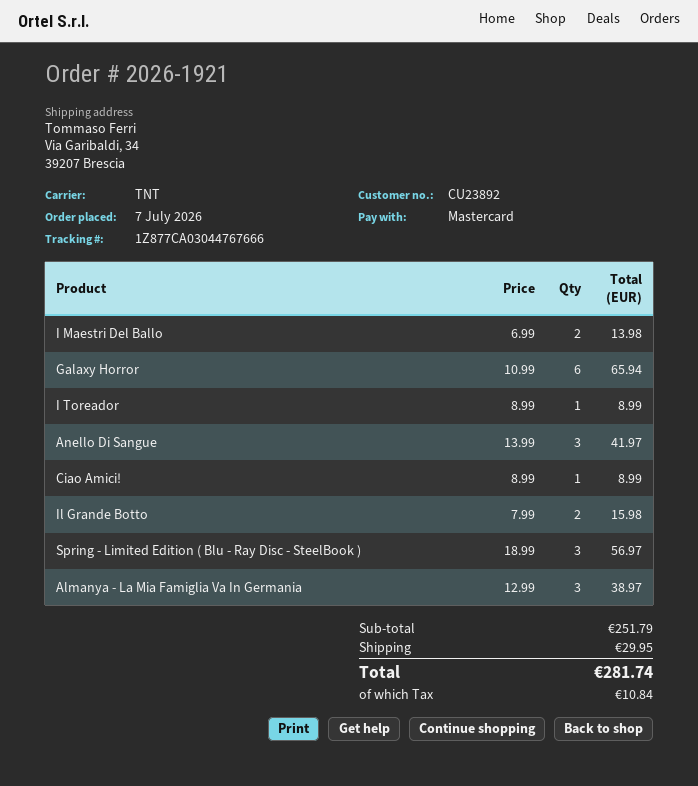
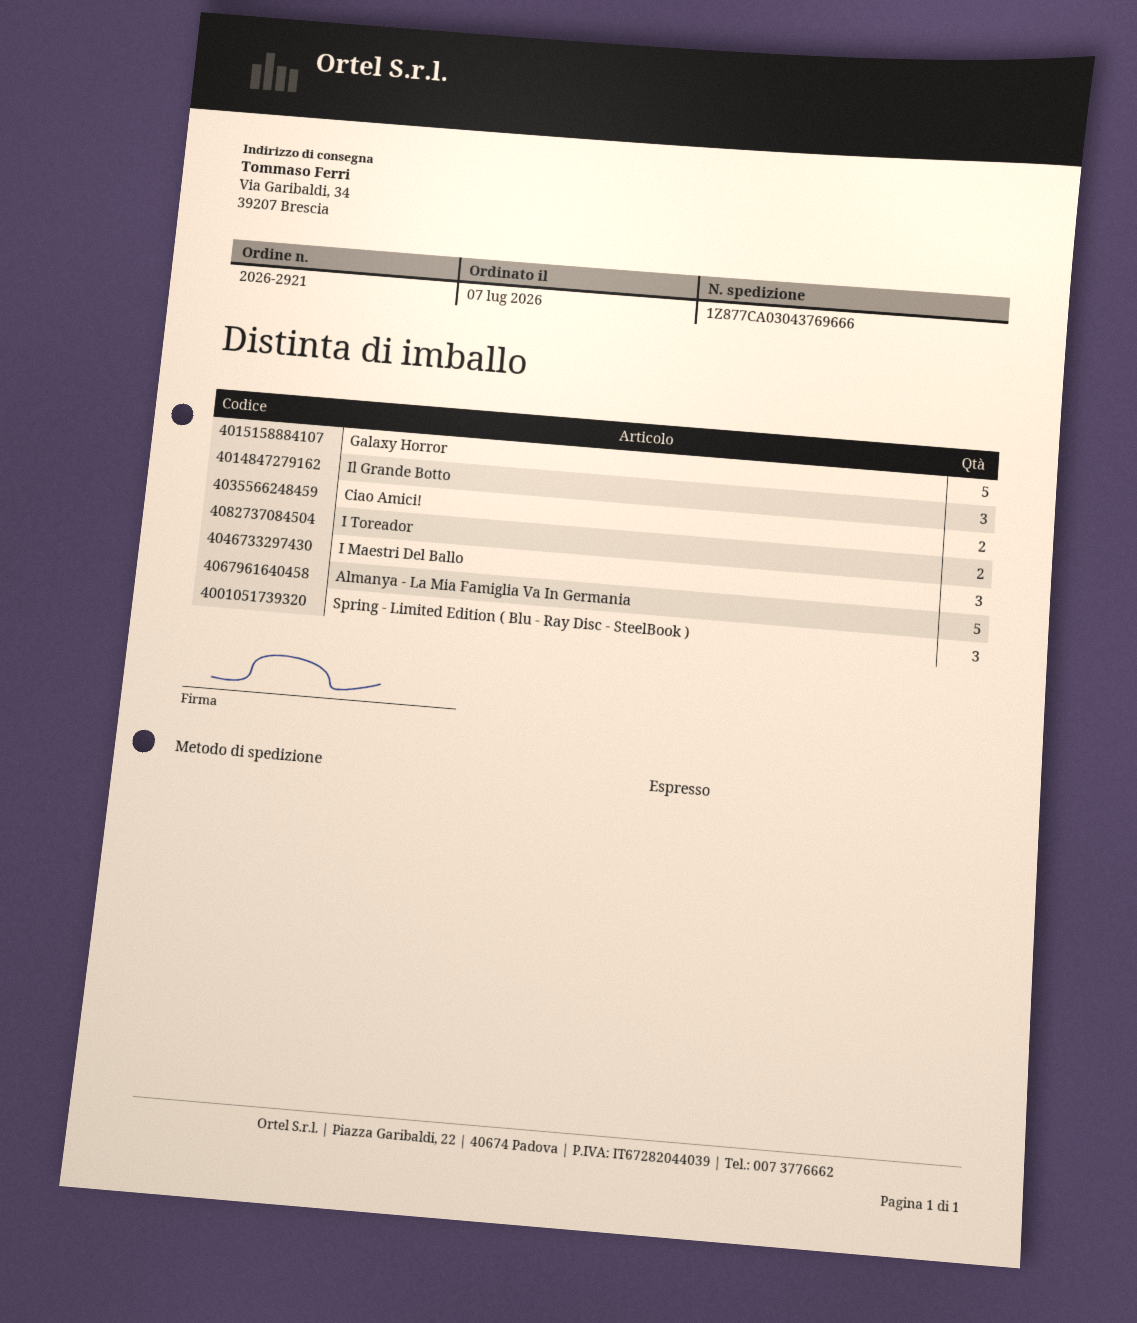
order number: 2026-1921 -> 2026-2921
shipping method: TNT -> express
tracking number: 1Z877CA03044767666 -> 1Z877CA03043769666
I Maestri Del Ballo: 2 -> 3
Galaxy Horror: 6 -> 5
I Toreador: 1 -> 2
Anello Di Sangue: 3 -> none
Ciao Amici!: 1 -> 2
Il Grande Botto: 2 -> 3
Almanya - La Mia Famiglia Va In Germania: 3 -> 5

